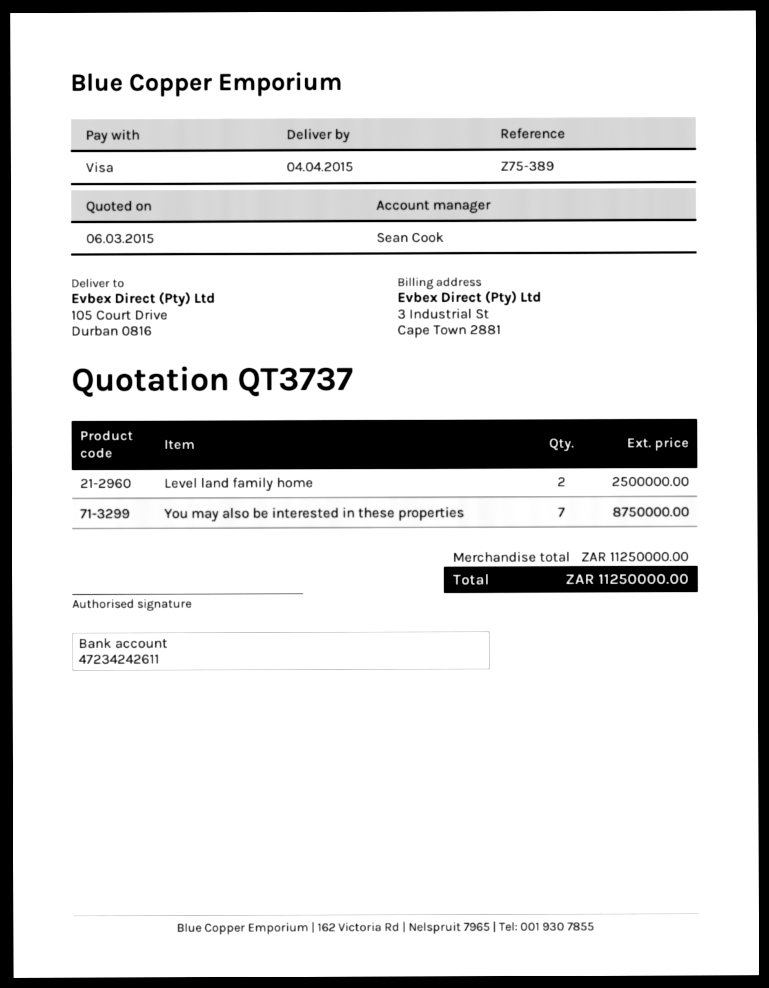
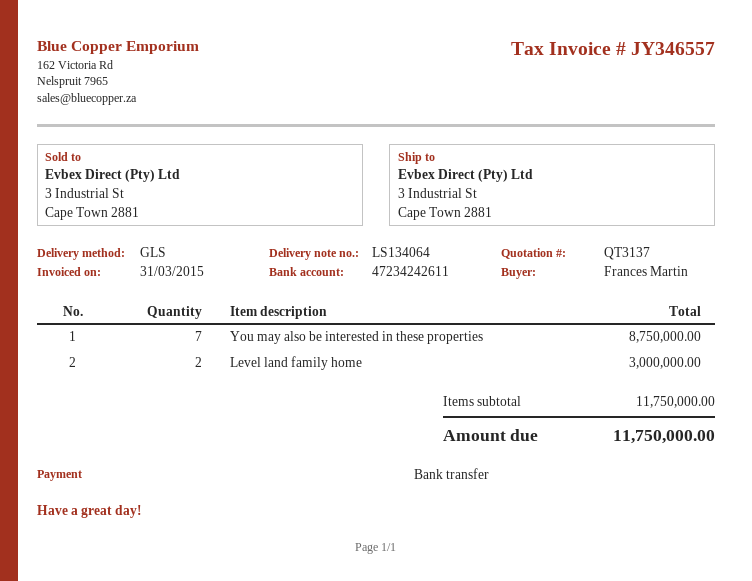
quote number: QT3737 -> QT3137
payment method: Visa -> bank transfer
ship to: 105 Court Drive, Durban 0816 -> 3 Industrial St, Cape Town 2881
Level land family home: 2 for 2500000.00 -> 2 for 3000000.00
subtotal: 11250000.00 -> 11750000.00
total: 11250000.00 -> 11750000.00

